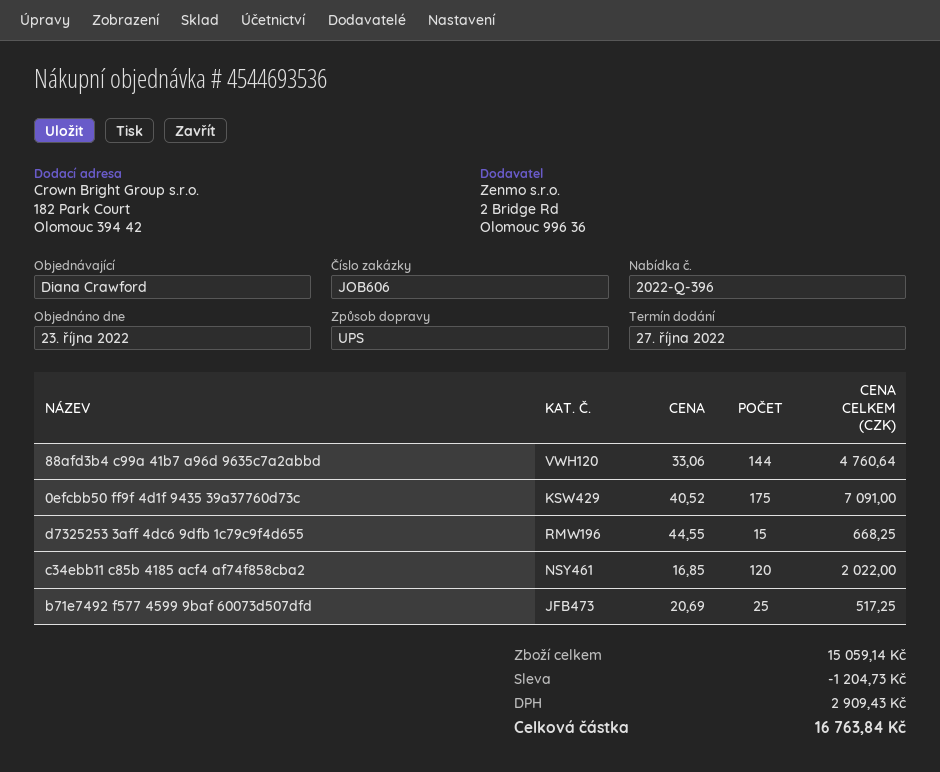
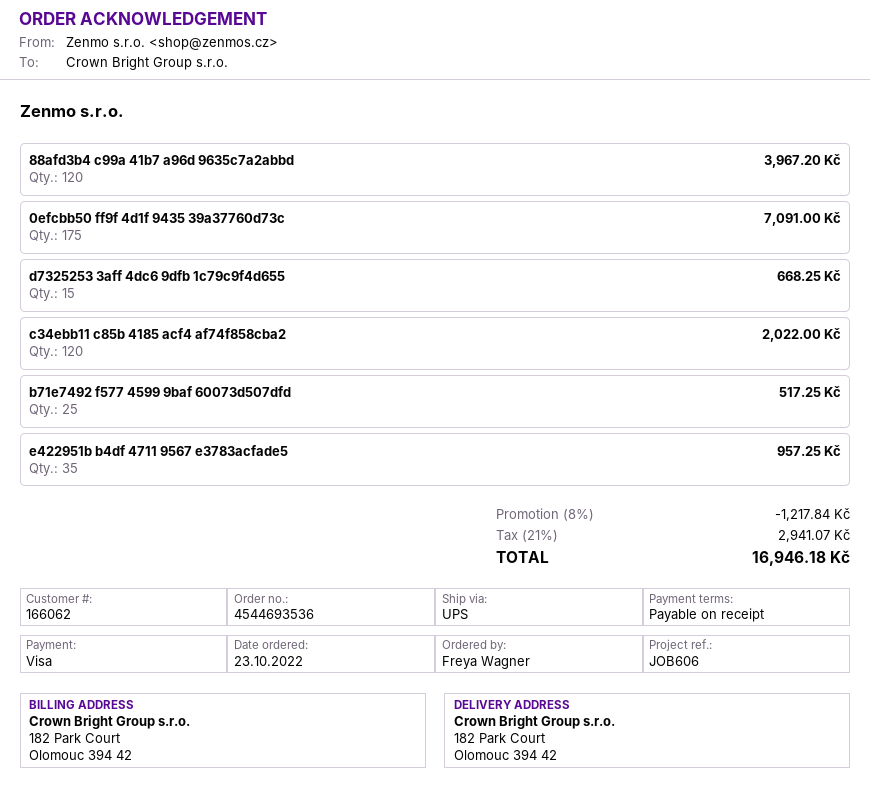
ordered by: Diana Crawford -> Freya Wagner
88afd3b4 c99a 41b7 a96d 9635c7a2abbd: 144 for 4760.64 -> 120 for 3967.20
e422951b b4df 4711 9567 e3783acfade5: none -> 35 for 957.25
discount: 1204.73 -> 1217.84
tax: 2909.43 -> 2941.07
total: 16763.84 -> 16946.18

